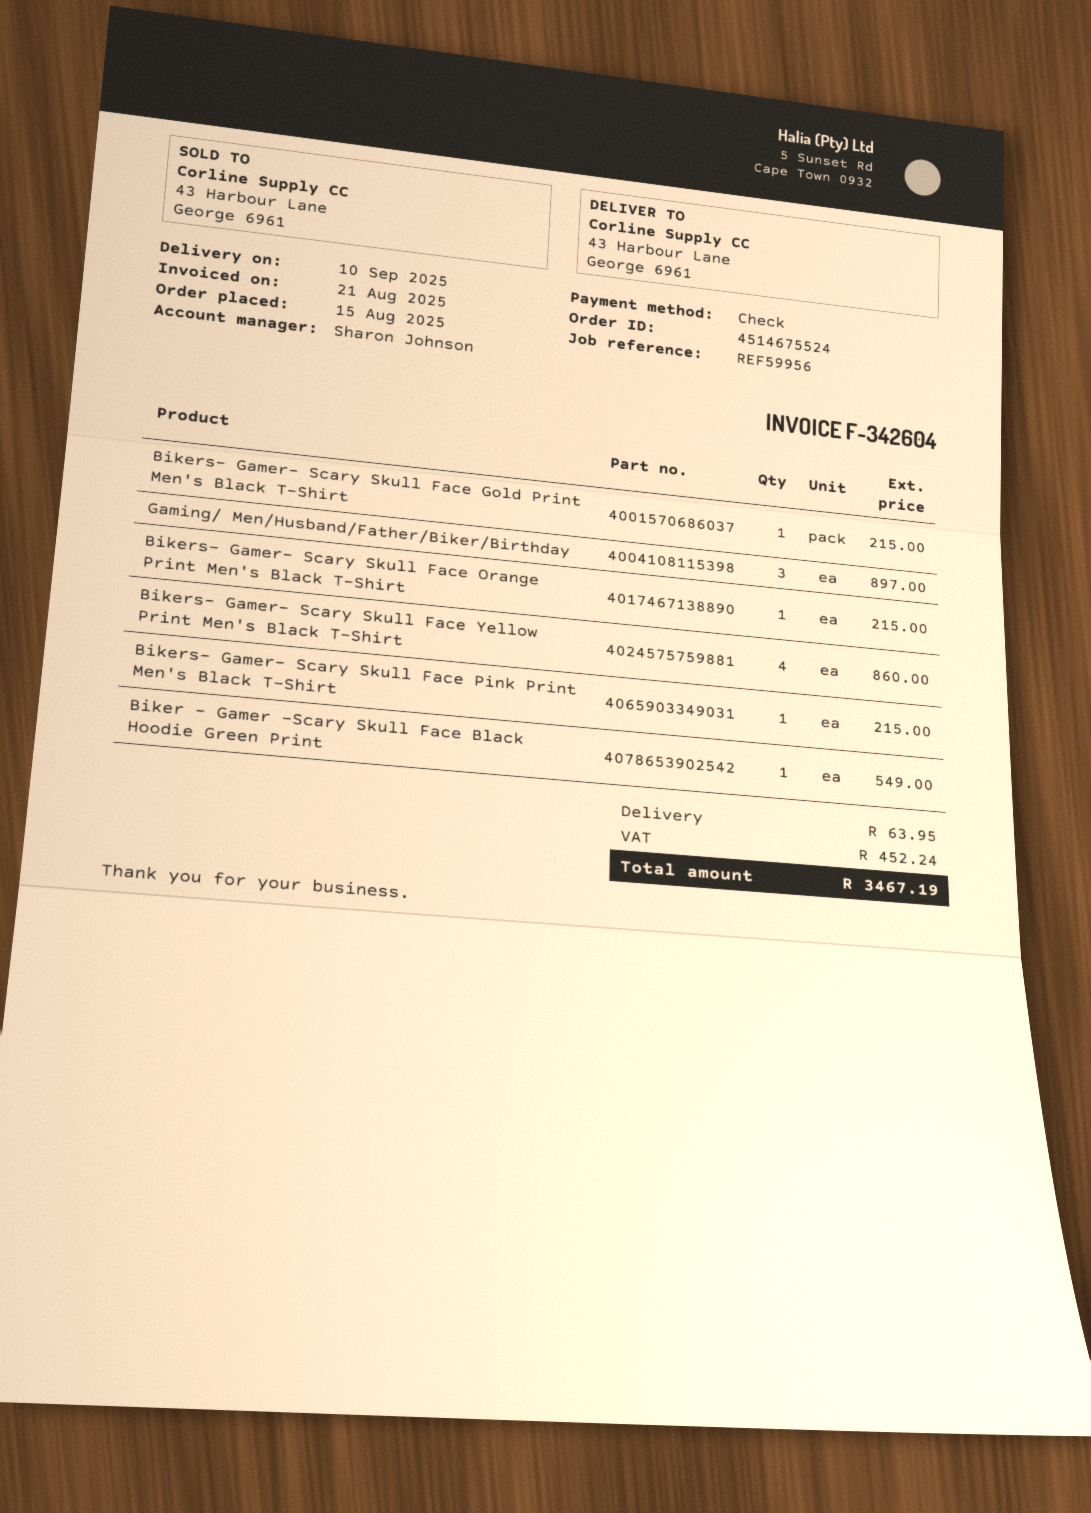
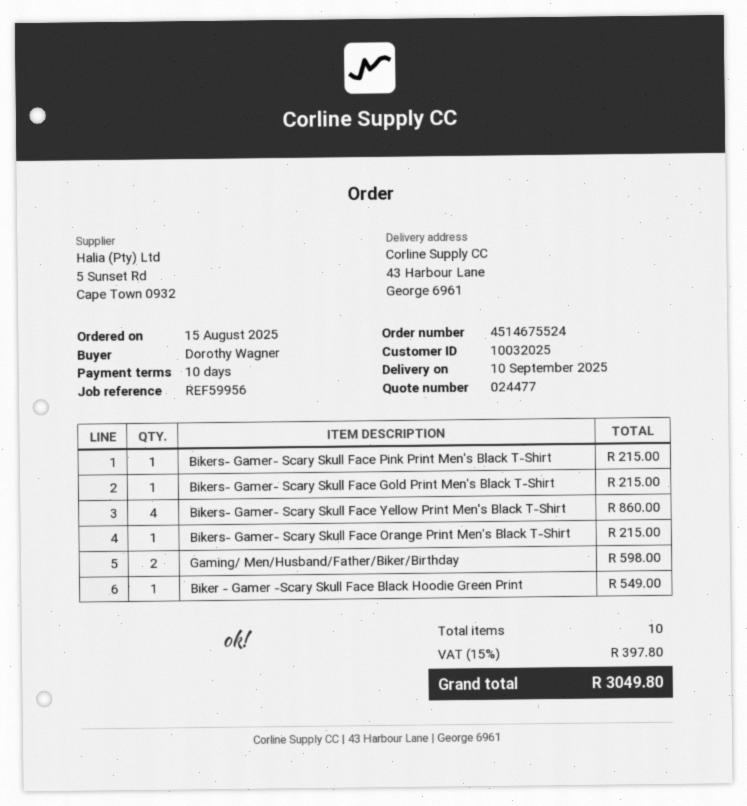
Gaming/ Men/Husband/Father/Biker/Birthday: 3 for 897.00 -> 2 for 598.00
shipping: 63.95 -> none
tax: 452.24 -> 397.80
total: 3467.19 -> 3049.80

